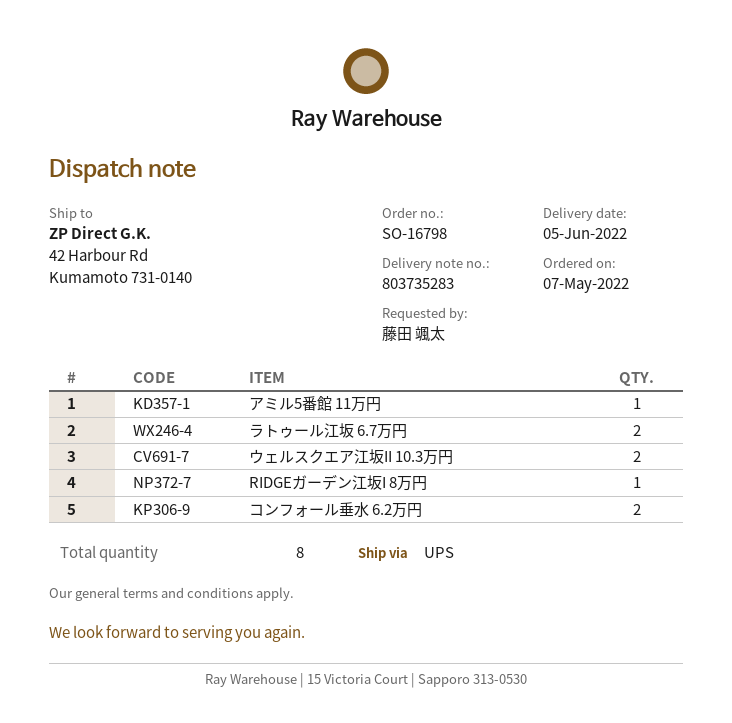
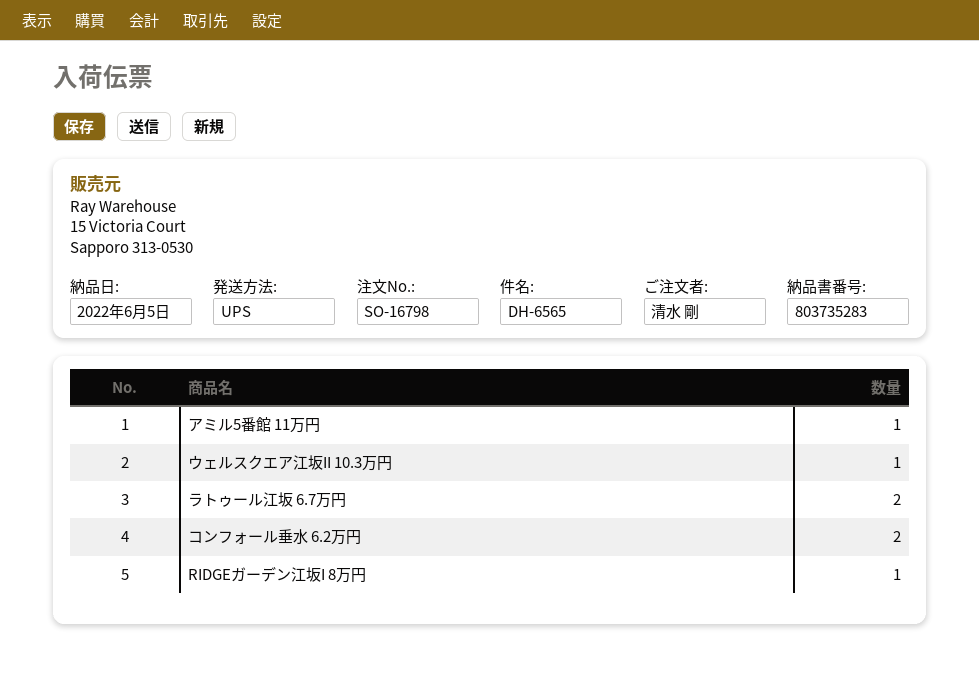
ordered by: 藤田 颯太 -> 清水 剛
ウェルスクエア江坂II 10.3万円: 2 -> 1

